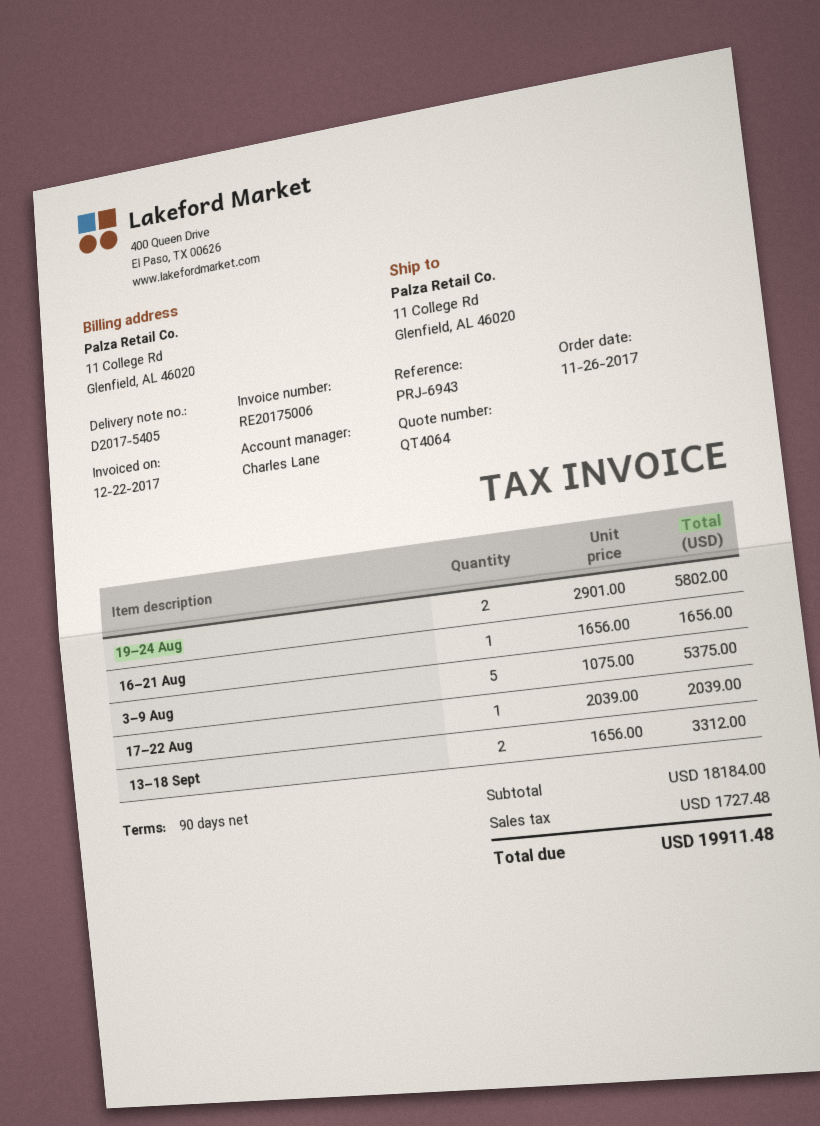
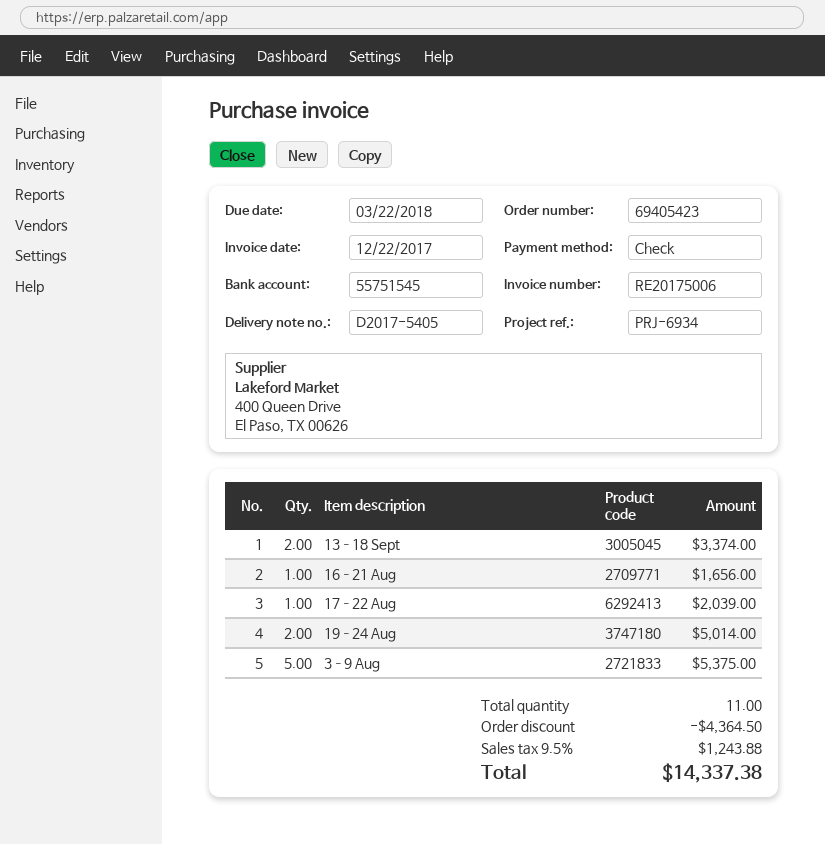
reference: PRJ-6943 -> PRJ-6934
19–24 Aug: 2 for 5802.00 -> 2 for 5014.00
13–18 Sept: 2 for 3312.00 -> 2 for 3374.00
discount: none -> 4364.50
tax: 1727.48 -> 1243.88
total: 19911.48 -> 14337.38

